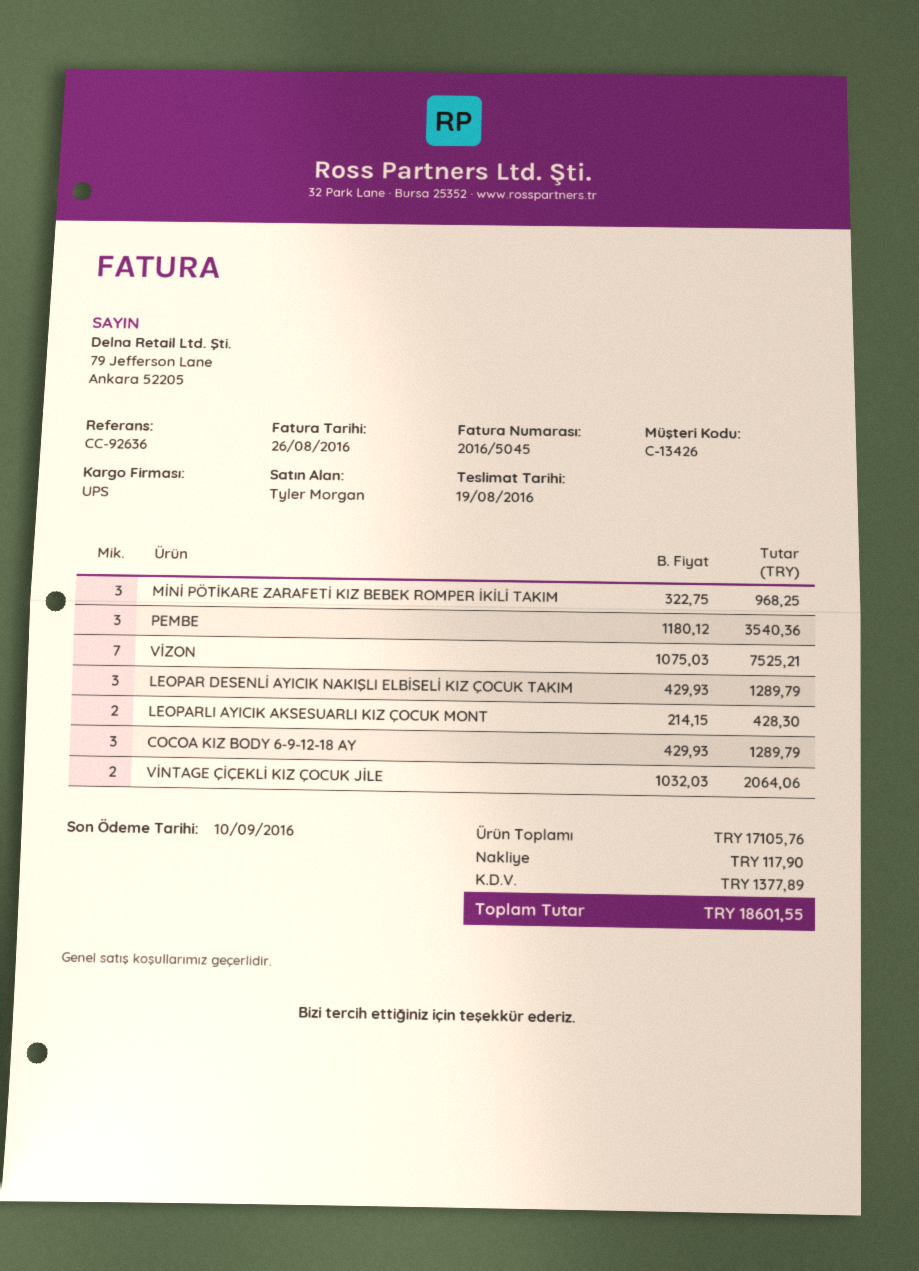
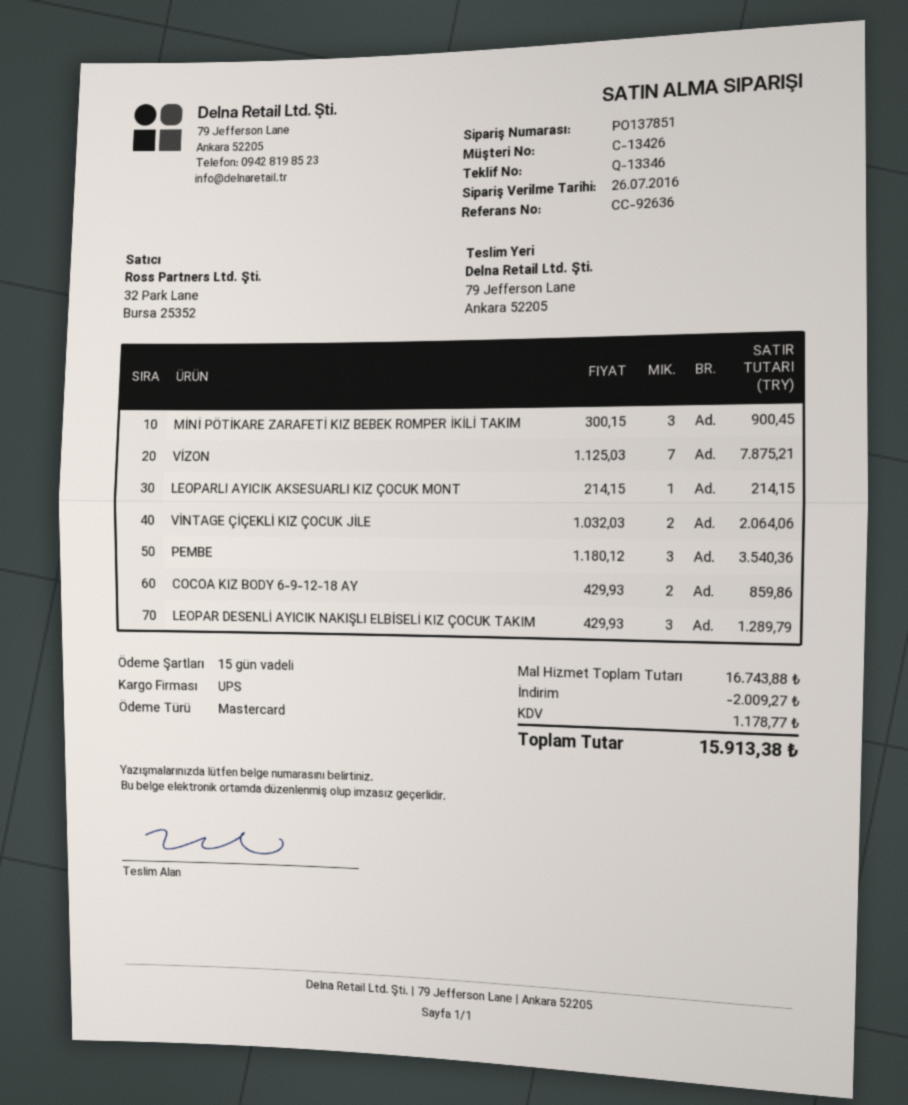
MİNİ PÖTİKARE ZARAFETİ KIZ BEBEK ROMPER İKİLİ TAKIM: 3 x 322.75 = 968.25 -> 3 x 300.15 = 900.45
VİZON: 7 x 1075.03 = 7525.21 -> 7 x 1125.03 = 7875.21
LEOPARLI AYICIK AKSESUARLI KIZ ÇOCUK MONT: 2 x 214.15 = 428.30 -> 1 x 214.15 = 214.15
COCOA KIZ BODY 6-9-12-18 AY: 3 x 429.93 = 1289.79 -> 2 x 429.93 = 859.86
subtotal: 17105.76 -> 16743.88
discount: none -> 2009.27
shipping: 117.90 -> none
tax: 1377.89 -> 1178.77
total: 18601.55 -> 15913.38

